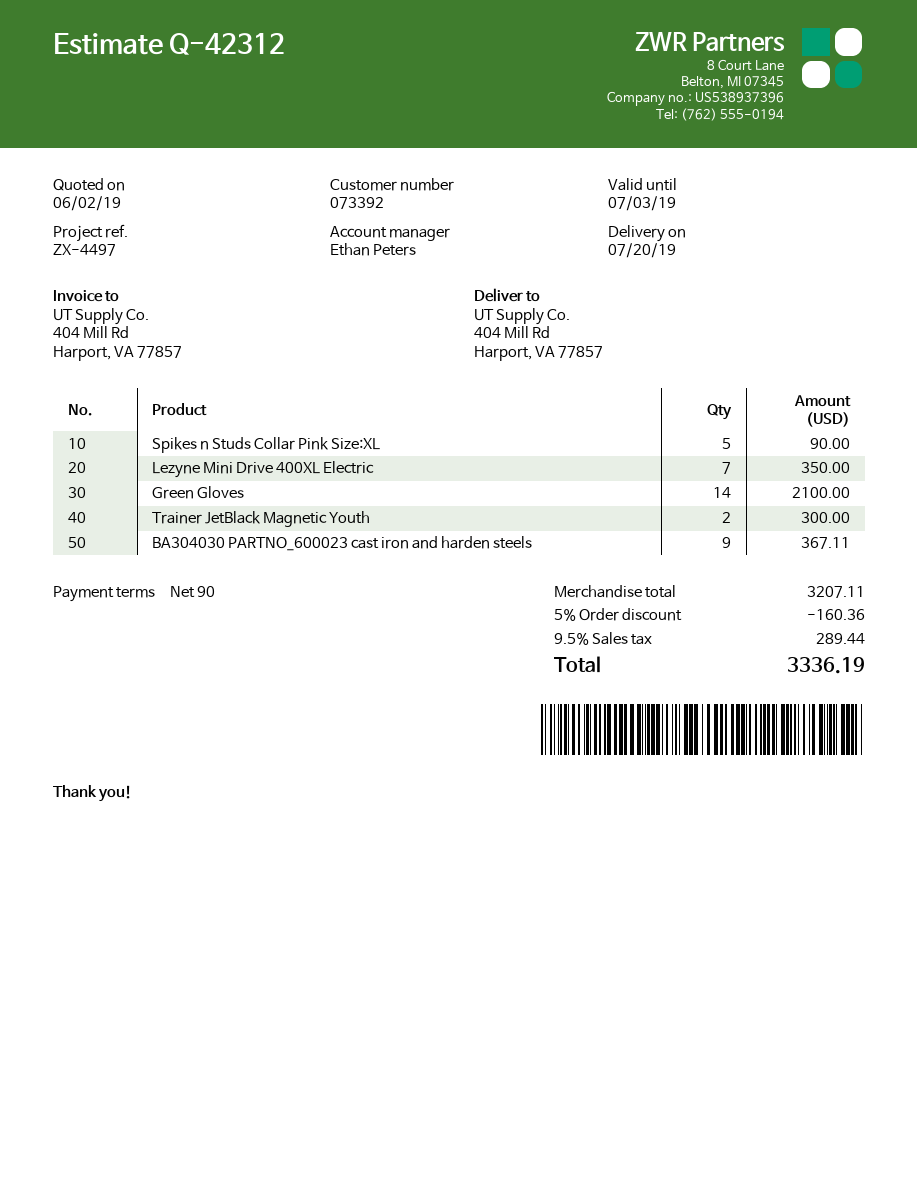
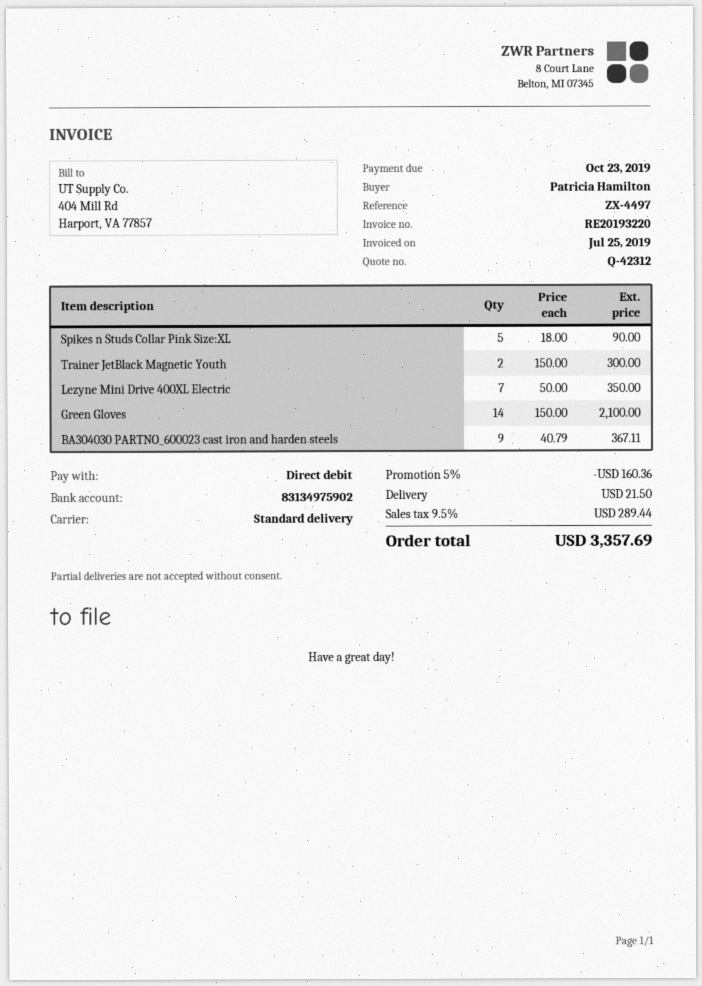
shipping: none -> 21.50
total: 3336.19 -> 3357.69

